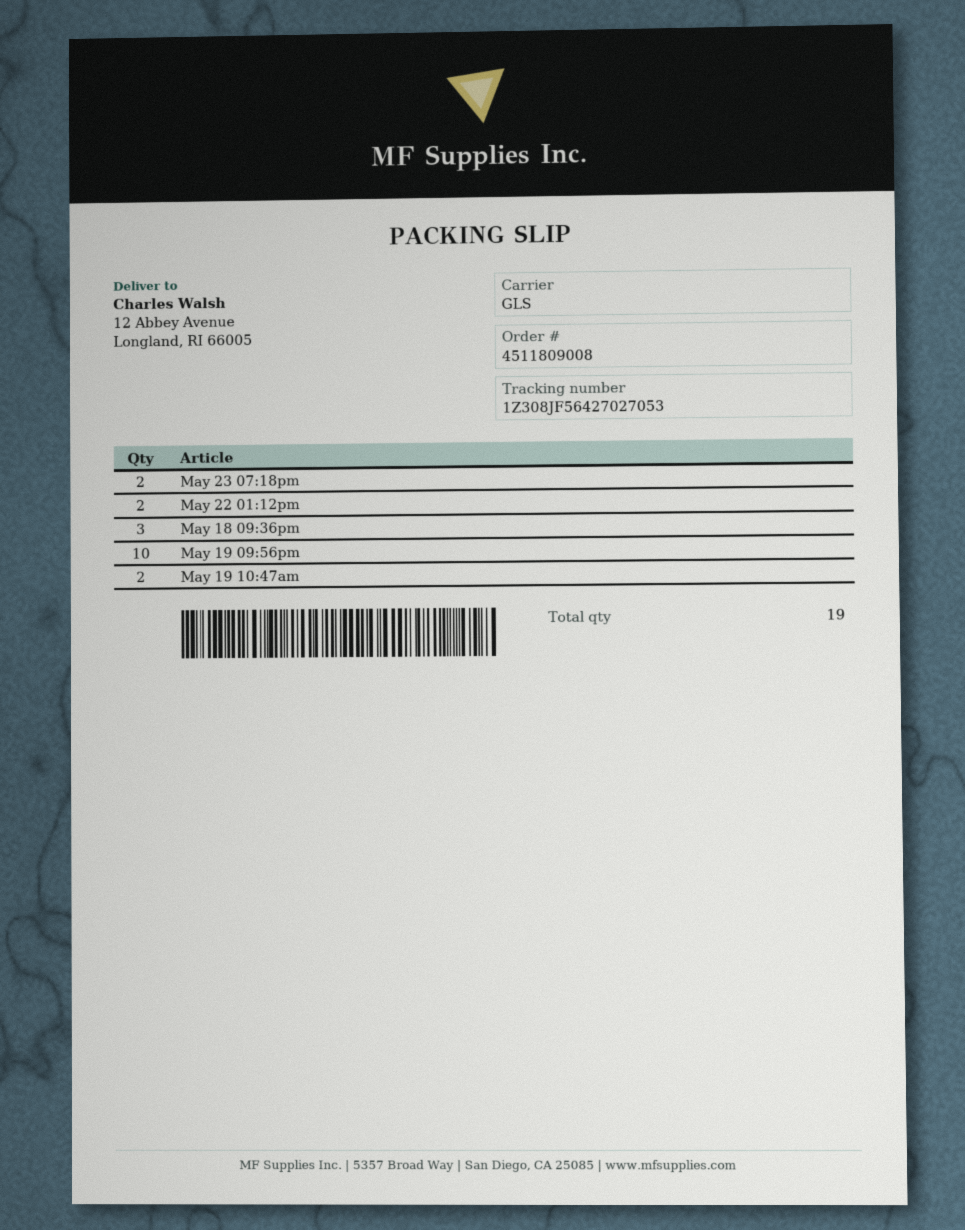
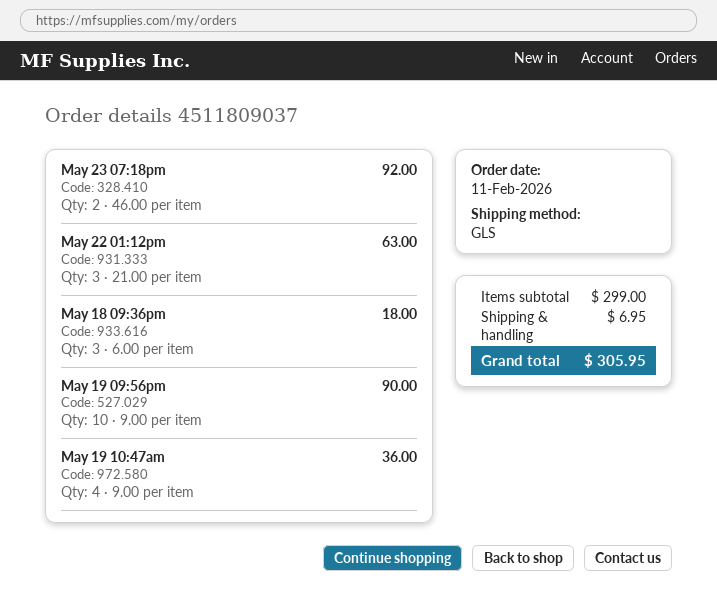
order number: 4511809008 -> 4511809037
May 22 01:12pm: 2 -> 3
May 19 10:47am: 2 -> 4

